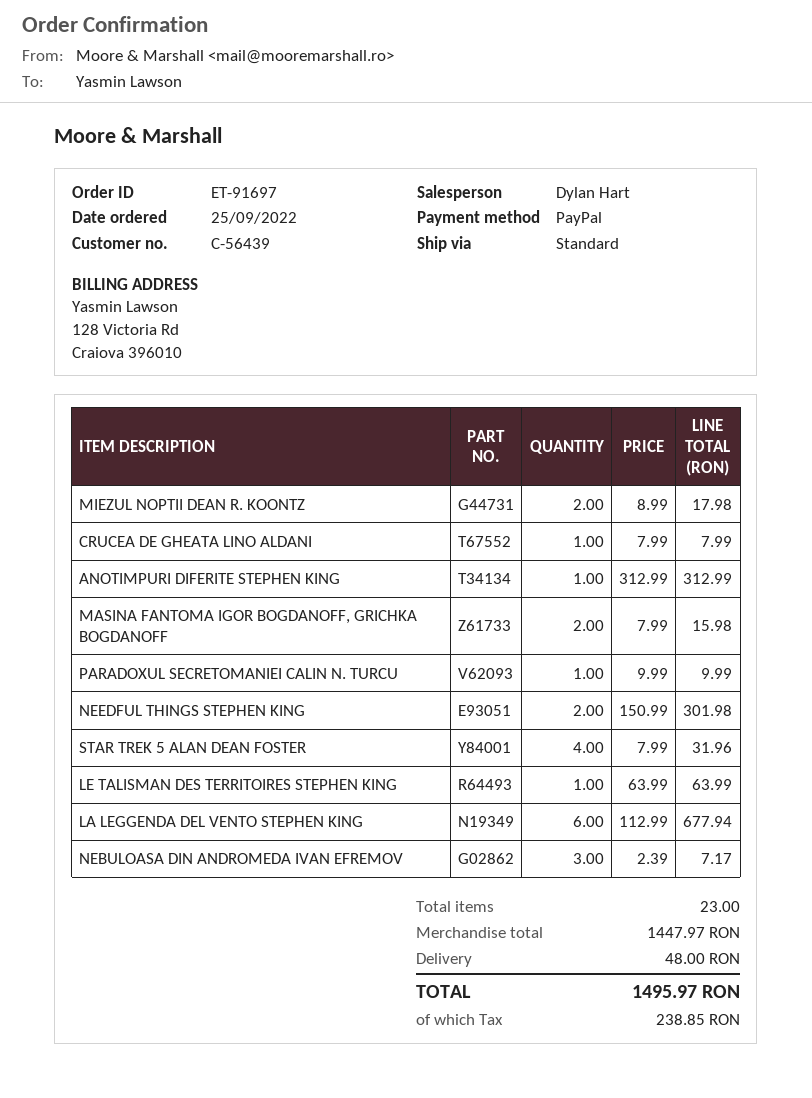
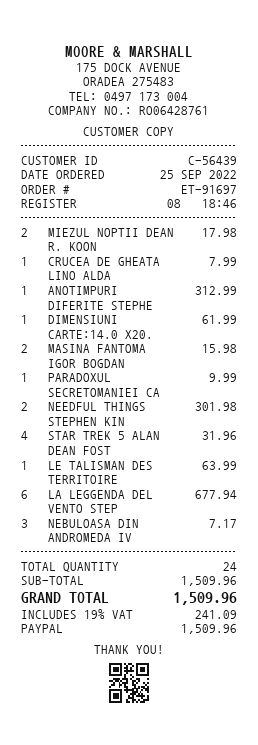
DIMENSIUNI CARTE:14.0 X20.: none -> 1 for 61.99
total quantity: 23 -> 24
subtotal: 1447.97 -> 1509.96
shipping: 48.00 -> none
tax: 238.85 -> 241.09
total: 1495.97 -> 1509.96

